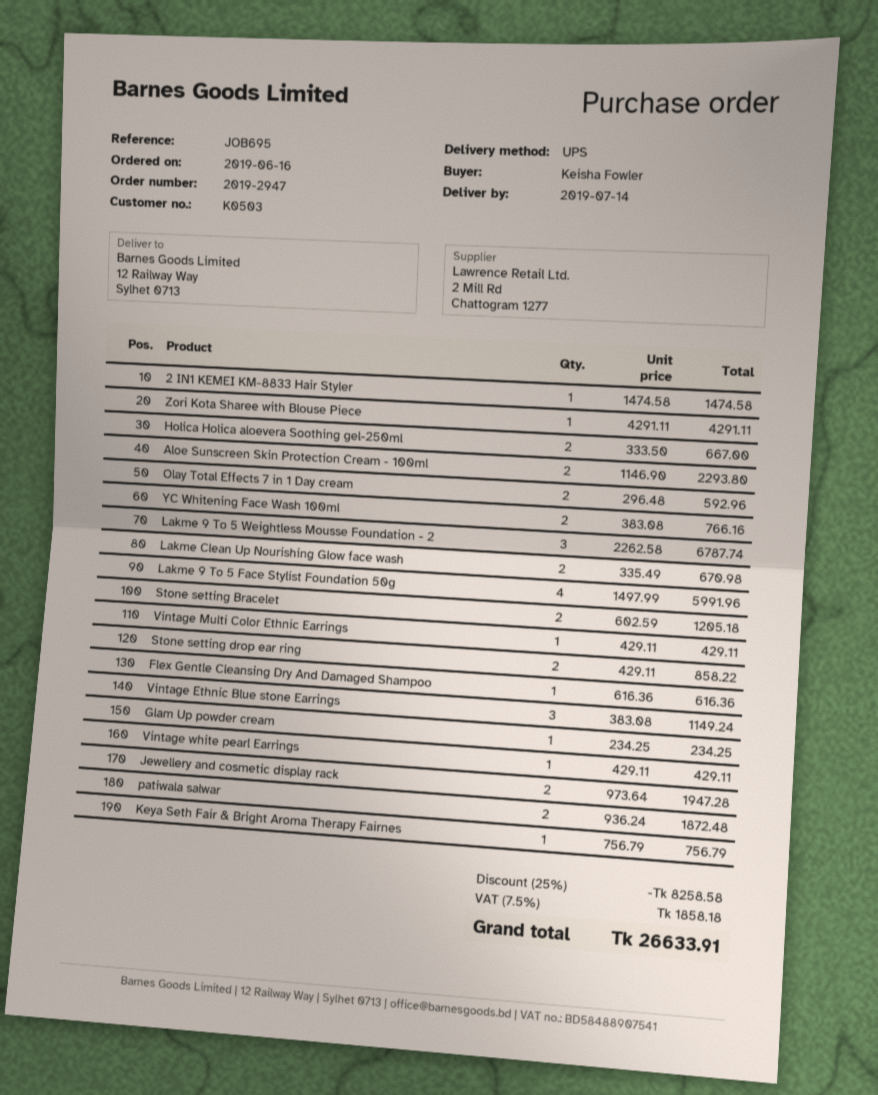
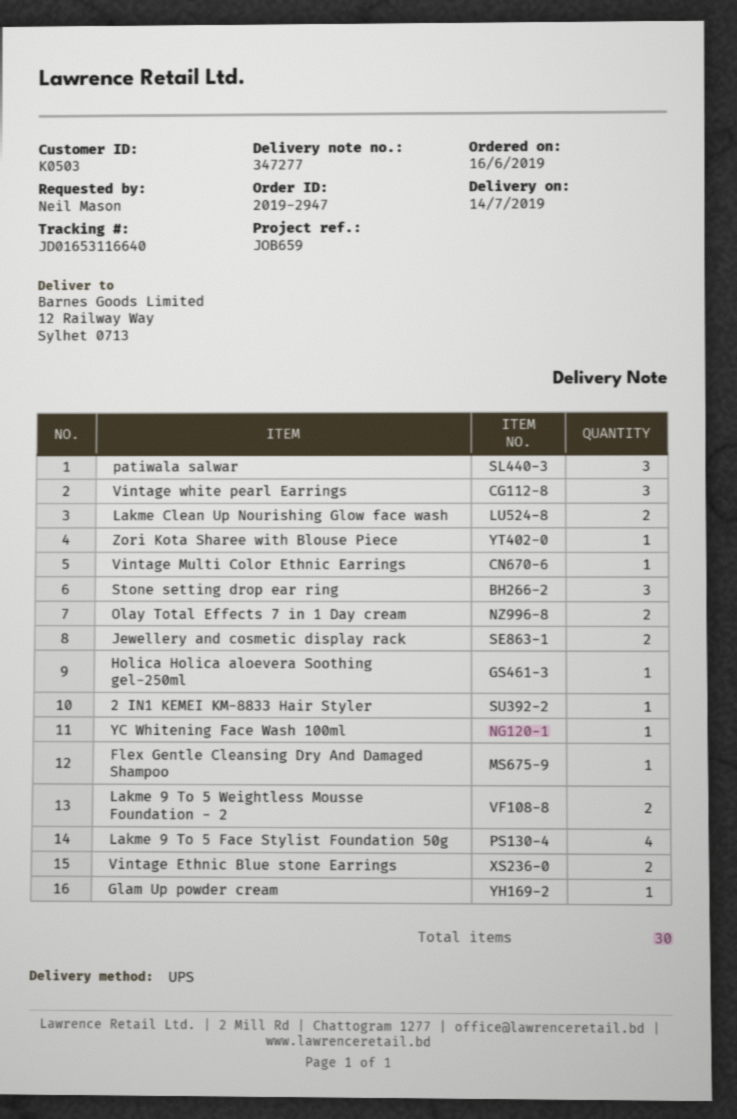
reference: JOB695 -> JOB659
ordered by: Keisha Fowler -> Neil Mason
Holica Holica aloevera Soothing gel-250ml: 2 -> 1
Aloe Sunscreen Skin Protection Cream - 100ml: 2 -> none
YC Whitening Face Wash 100ml: 2 -> 1
Lakme 9 To 5 Weightless Mousse Foundation - 2: 3 -> 2
Stone setting Bracelet: 2 -> none
Stone setting drop ear ring: 2 -> 3
Vintage Ethnic Blue stone Earrings: 3 -> 2
Vintage white pearl Earrings: 1 -> 3
patiwala salwar: 2 -> 3
Keya Seth Fair & Bright Aroma Therapy Fairnes: 1 -> none

